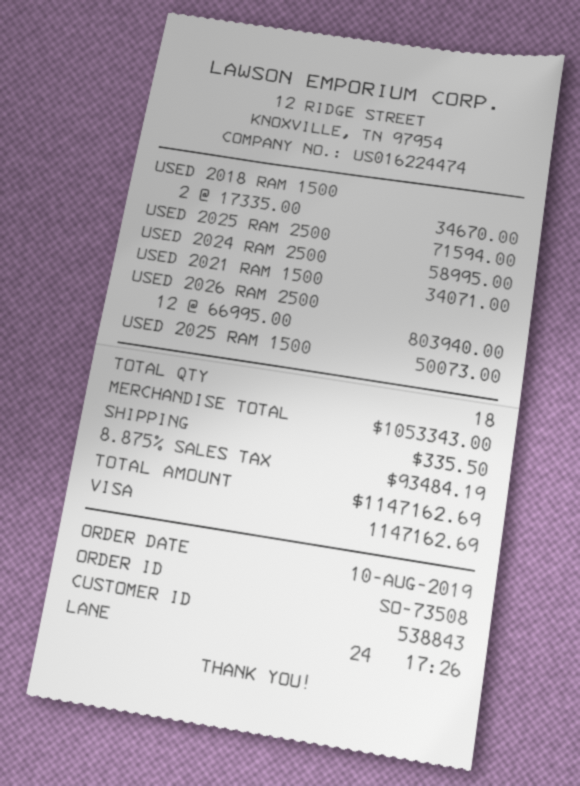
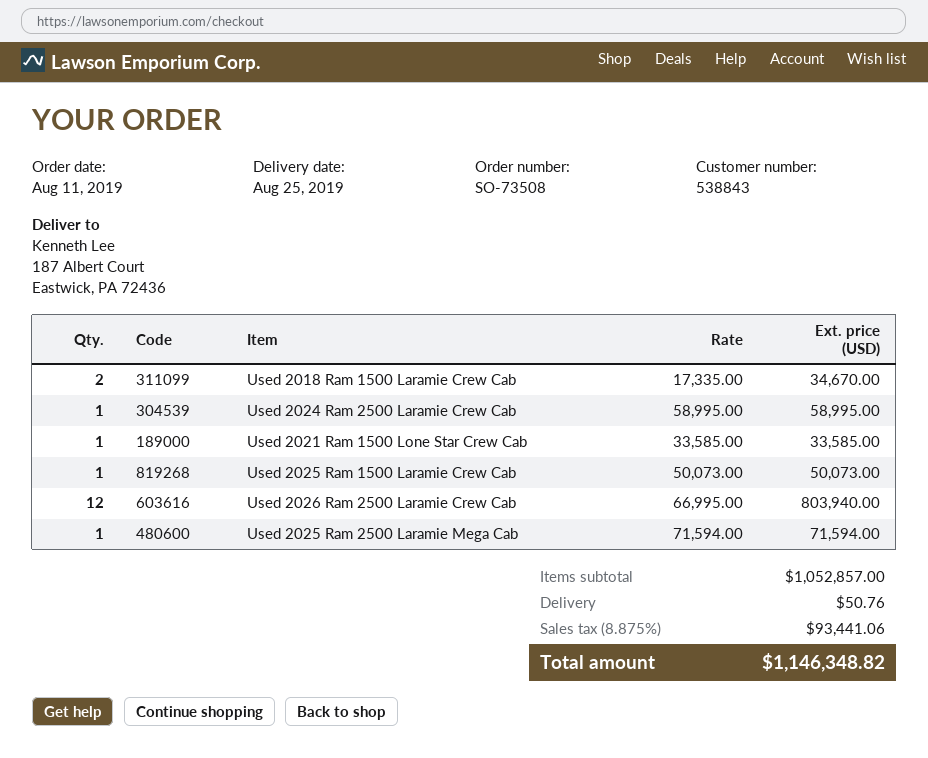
order date: 2019-08-10 -> 2019-08-11
USED 2021 RAM 1500: 1 x 34071.00 = 34071.00 -> 1 x 33585.00 = 33585.00
subtotal: 1053343.00 -> 1052857.00
shipping: 335.50 -> 50.76
tax: 8.875% = 93484.19 -> 8.875% = 93441.06
total: 1147162.69 -> 1146348.82

